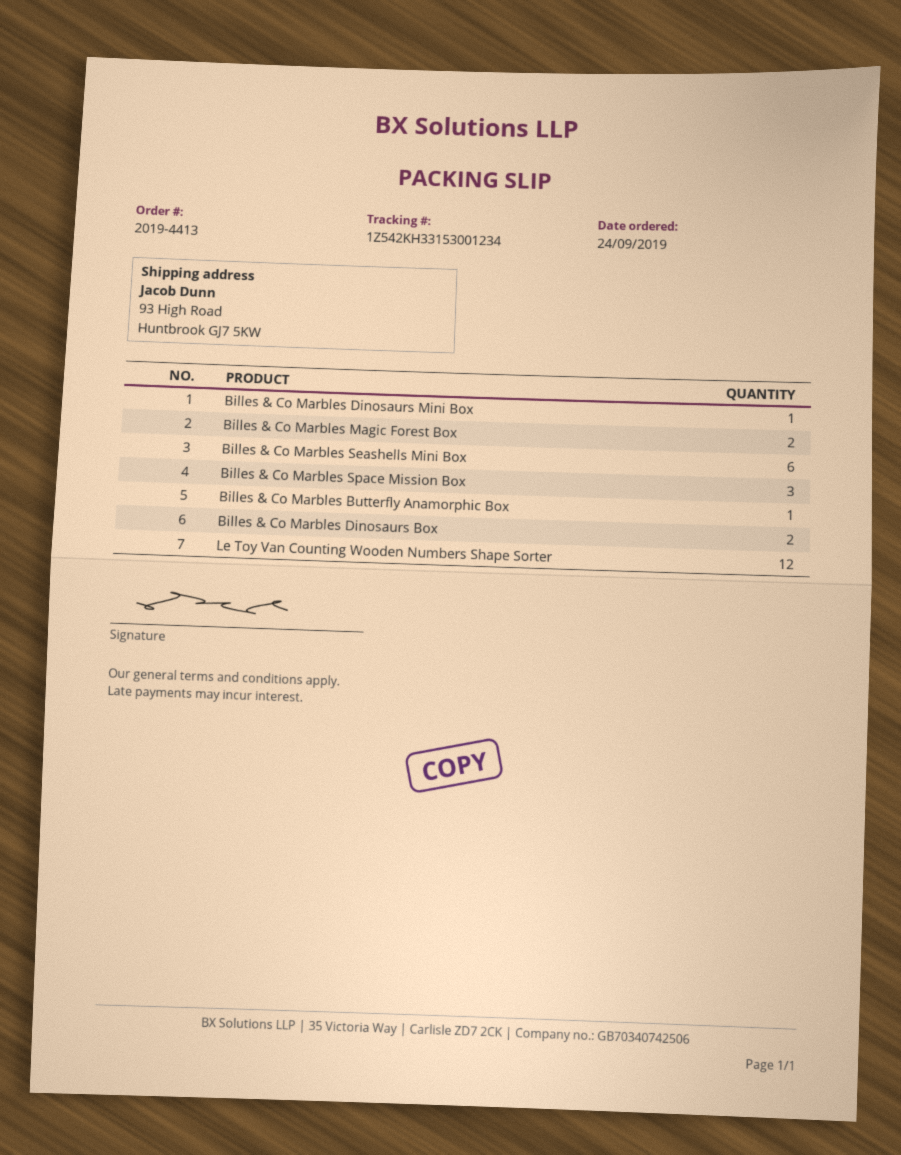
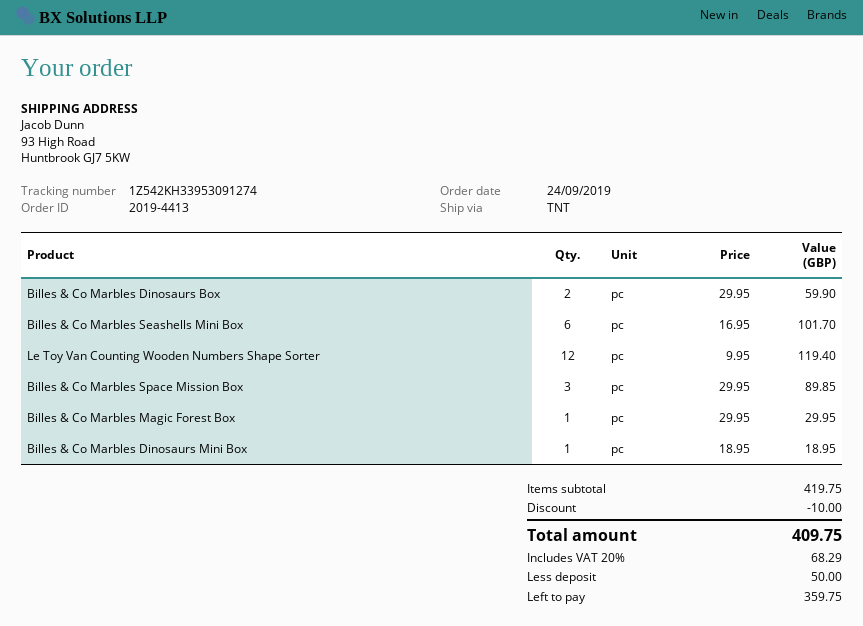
tracking number: 1Z542KH33153001234 -> 1Z542KH33953091274
Billes & Co Marbles Magic Forest Box: 2 -> 1
Billes & Co Marbles Butterfly Anamorphic Box: 1 -> none

